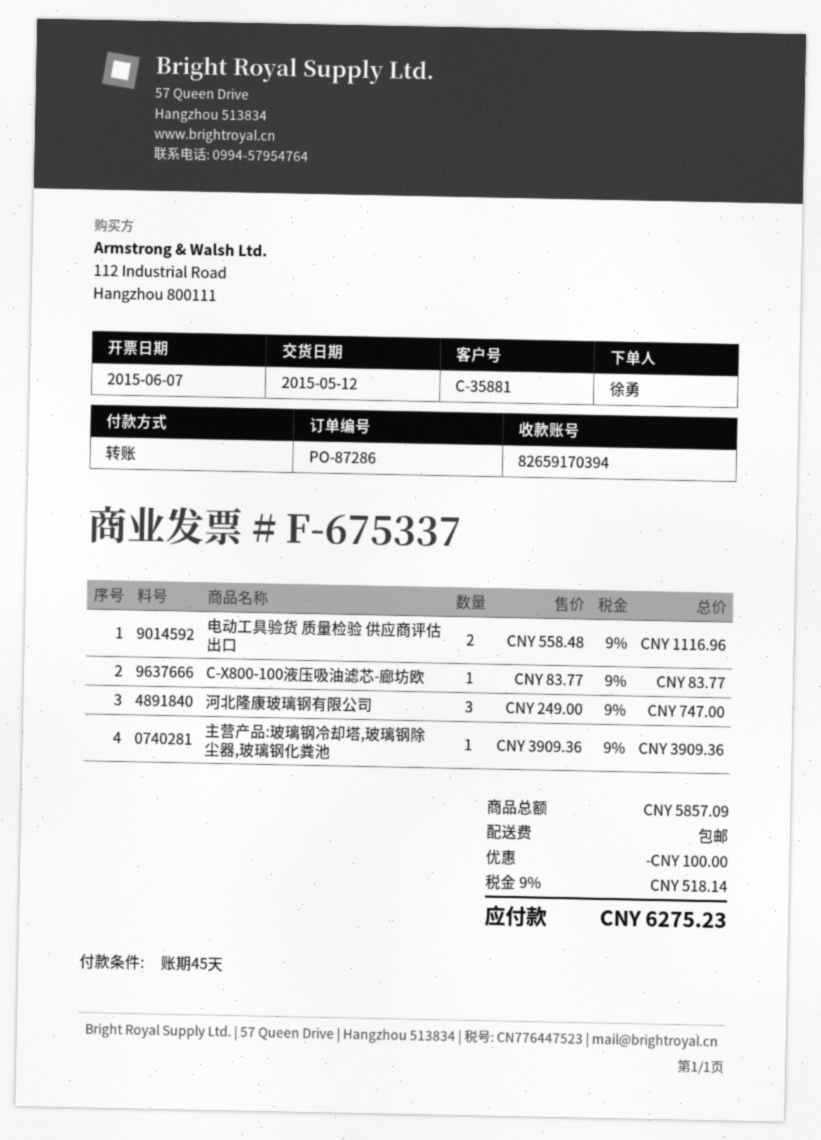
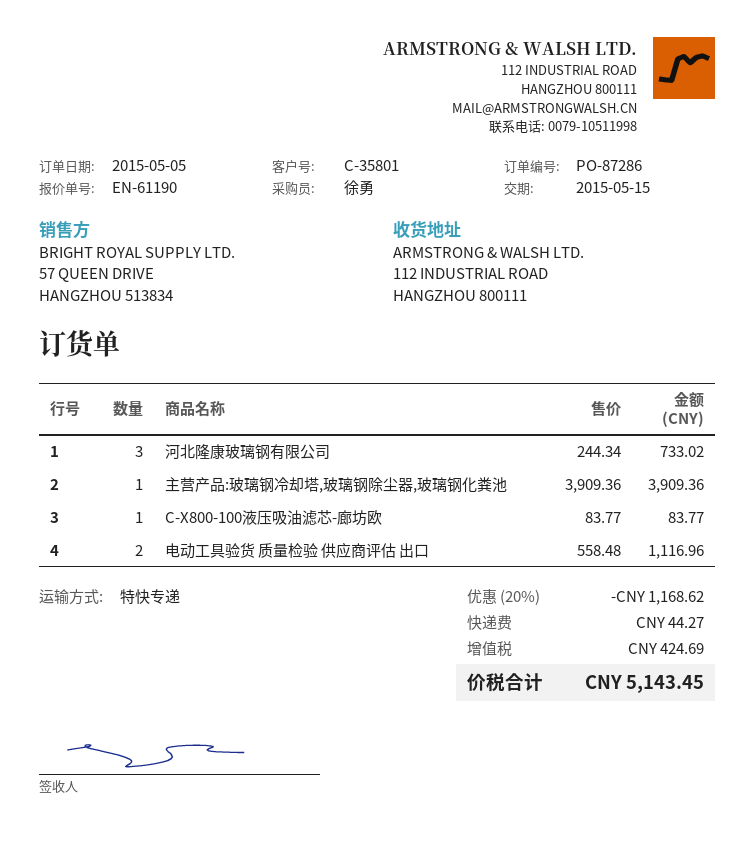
delivery date: 2015-05-12 -> 2015-05-15
customer number: C-35881 -> C-35801
河北隆康玻璃钢有限公司: 3 x 249.00 = 747.00 -> 3 x 244.34 = 733.02
discount: 100.00 -> 1168.62
shipping: 0.00 -> 44.27
tax: 518.14 -> 424.69
total: 6275.23 -> 5143.45

